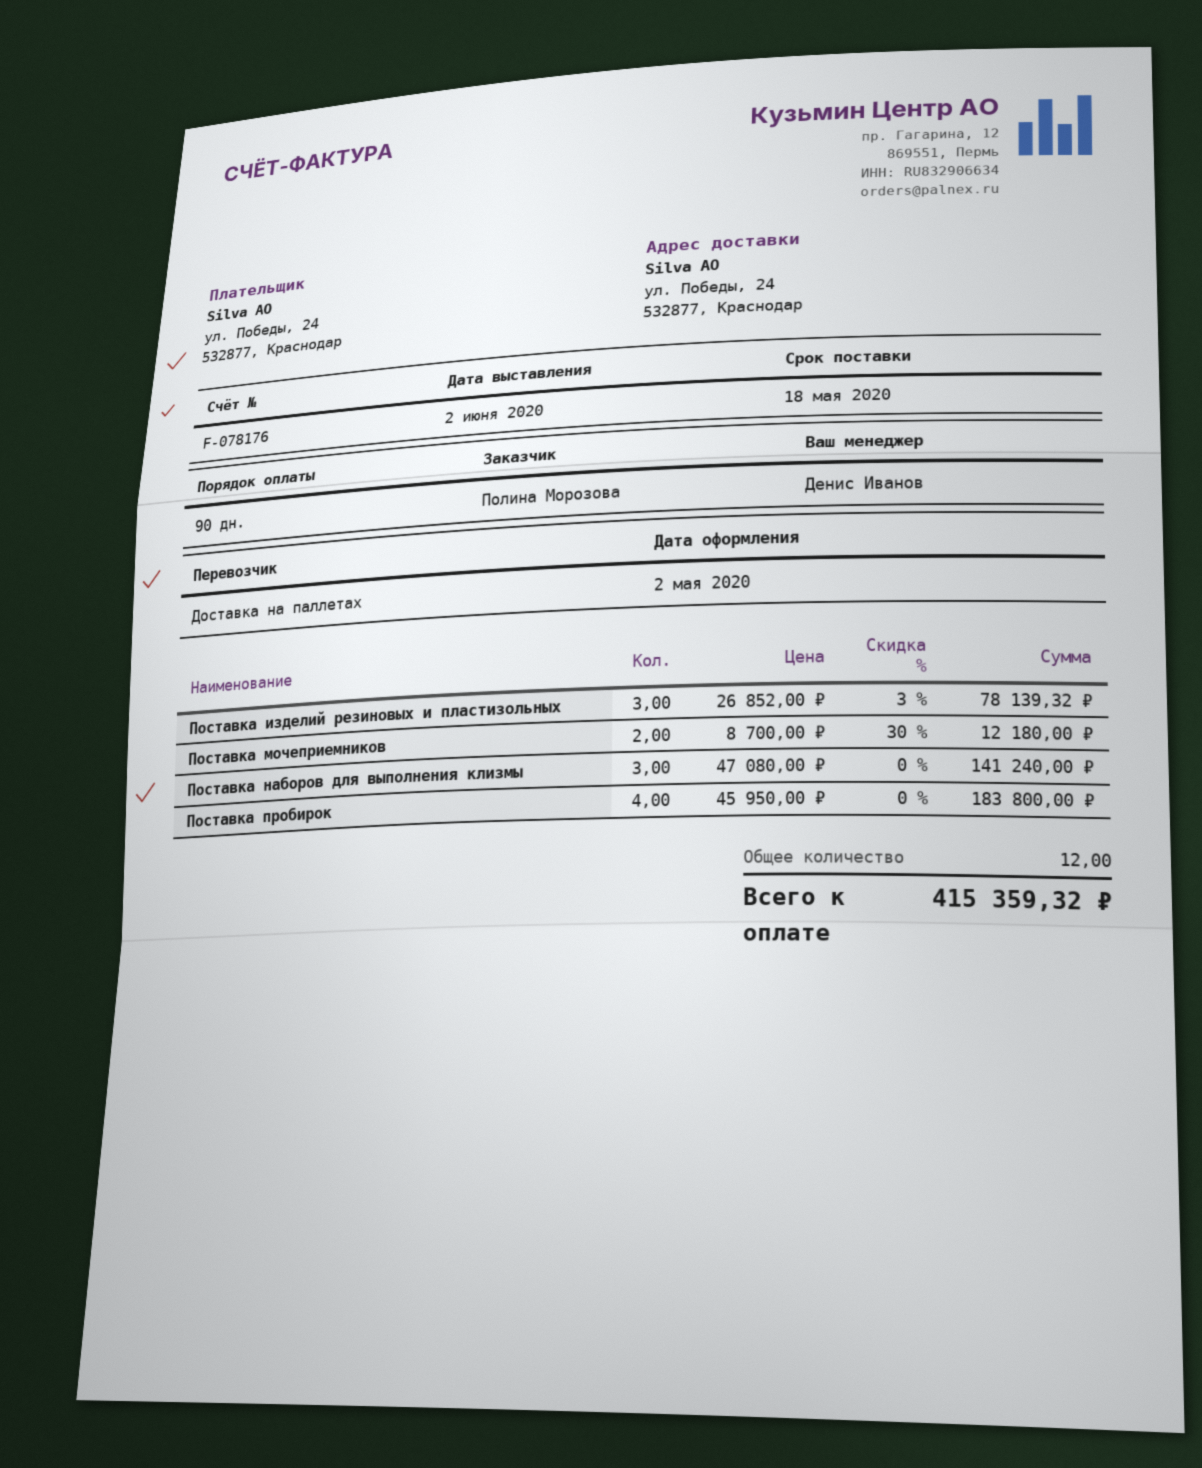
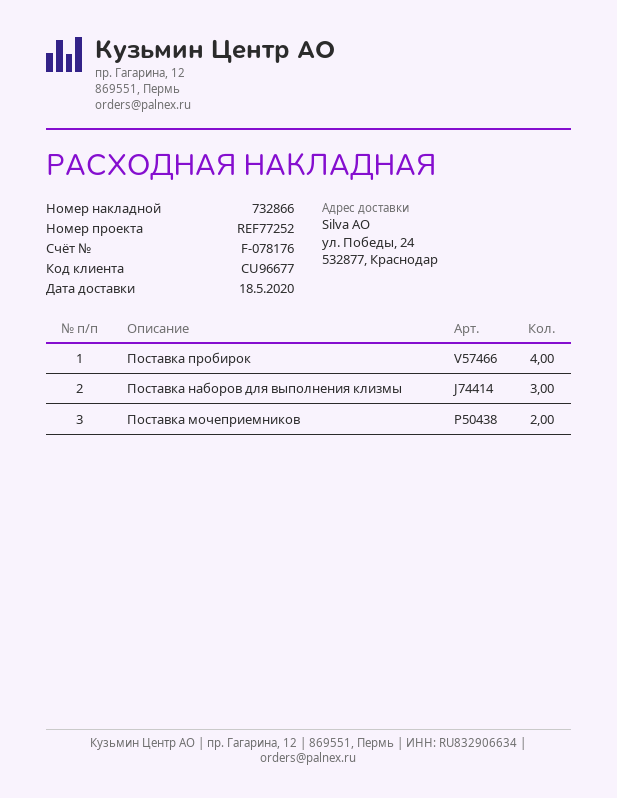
Поставка изделий резиновых и пластизольных: 3 -> none

